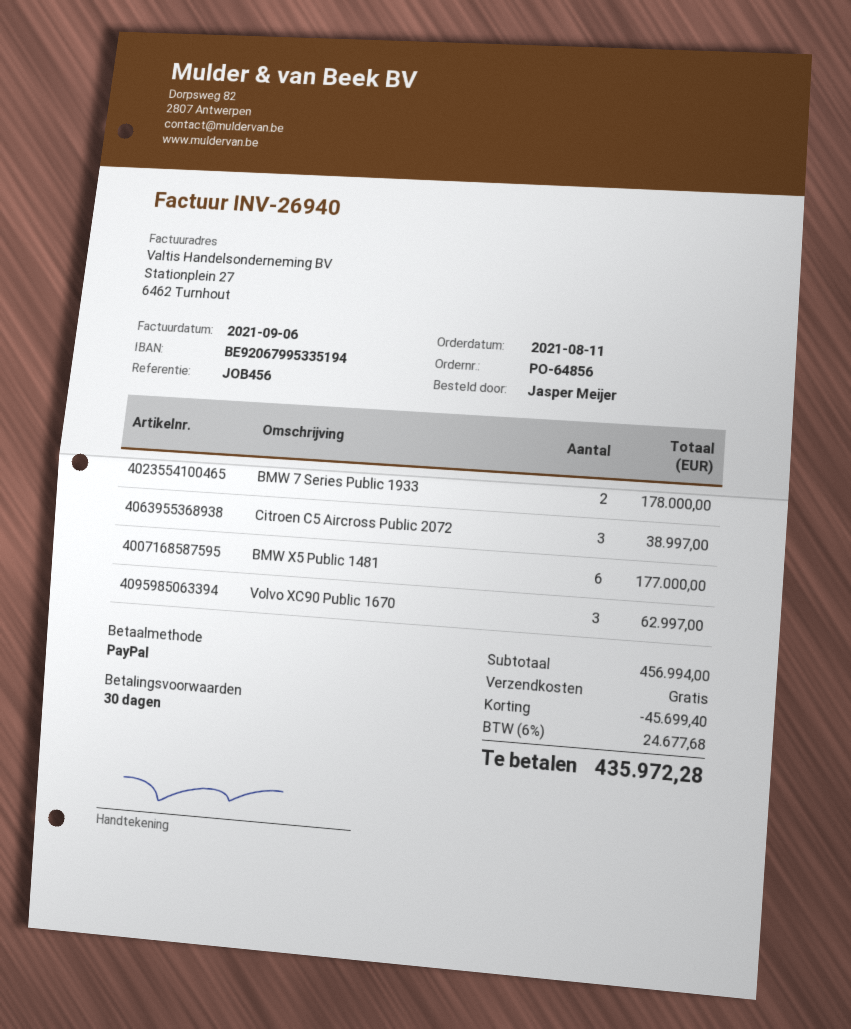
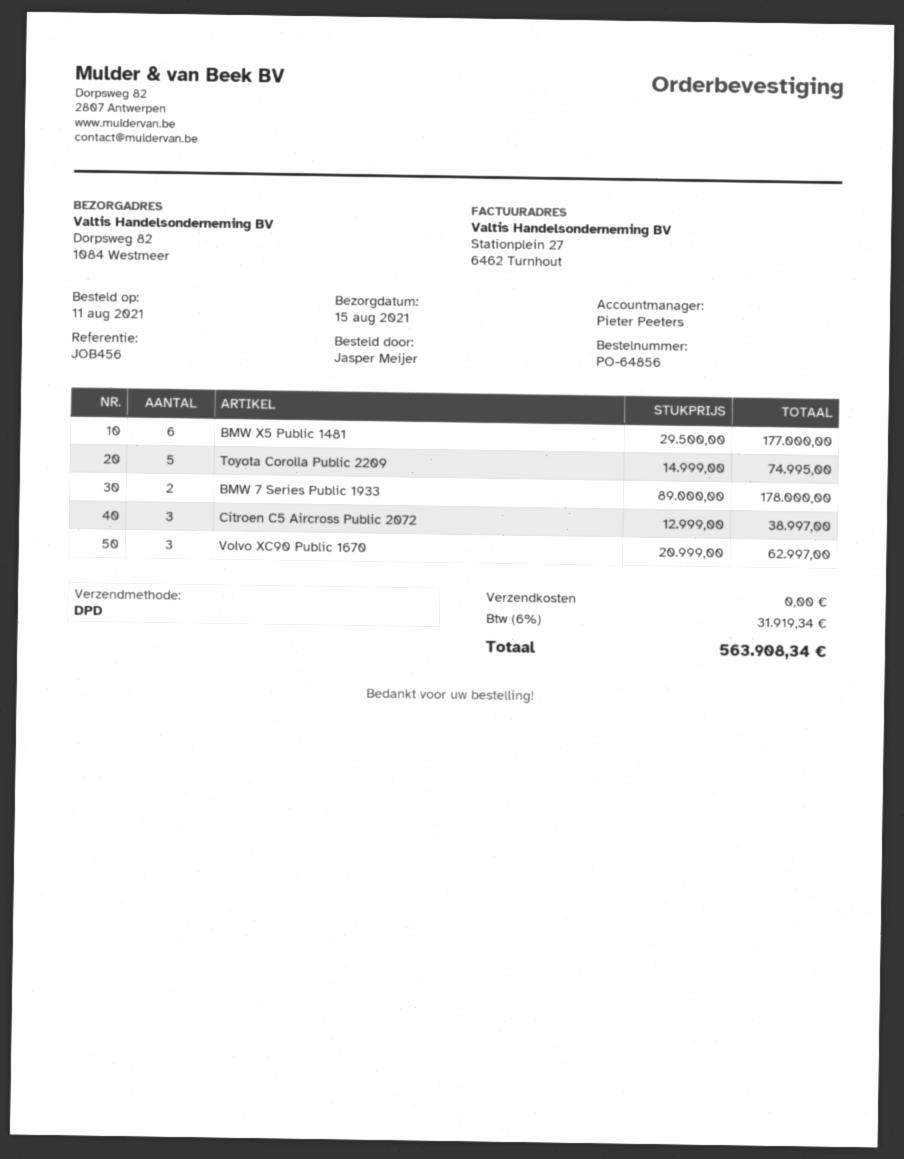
Toyota Corolla Public 2209: none -> 5 for 74995.00
discount: 45699.40 -> none
tax: 6% = 24677.68 -> 6% = 31919.34
total: 435972.28 -> 563908.34

